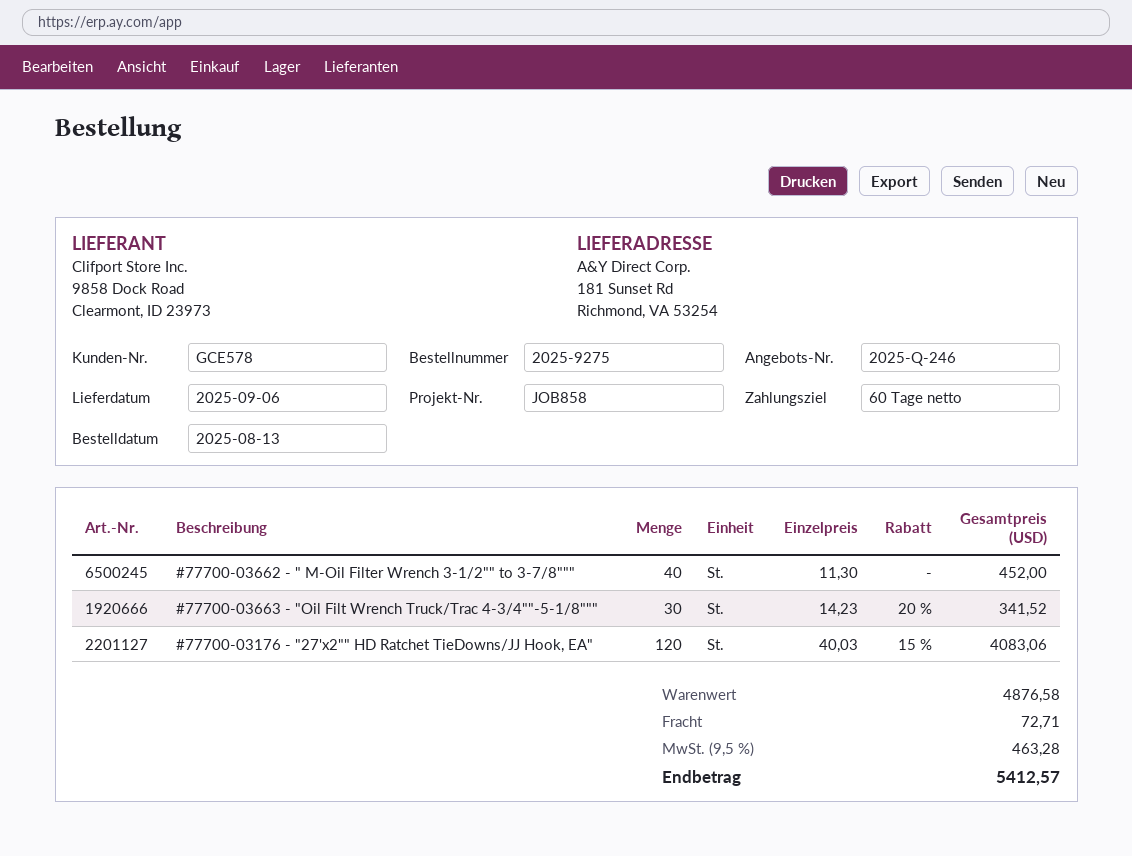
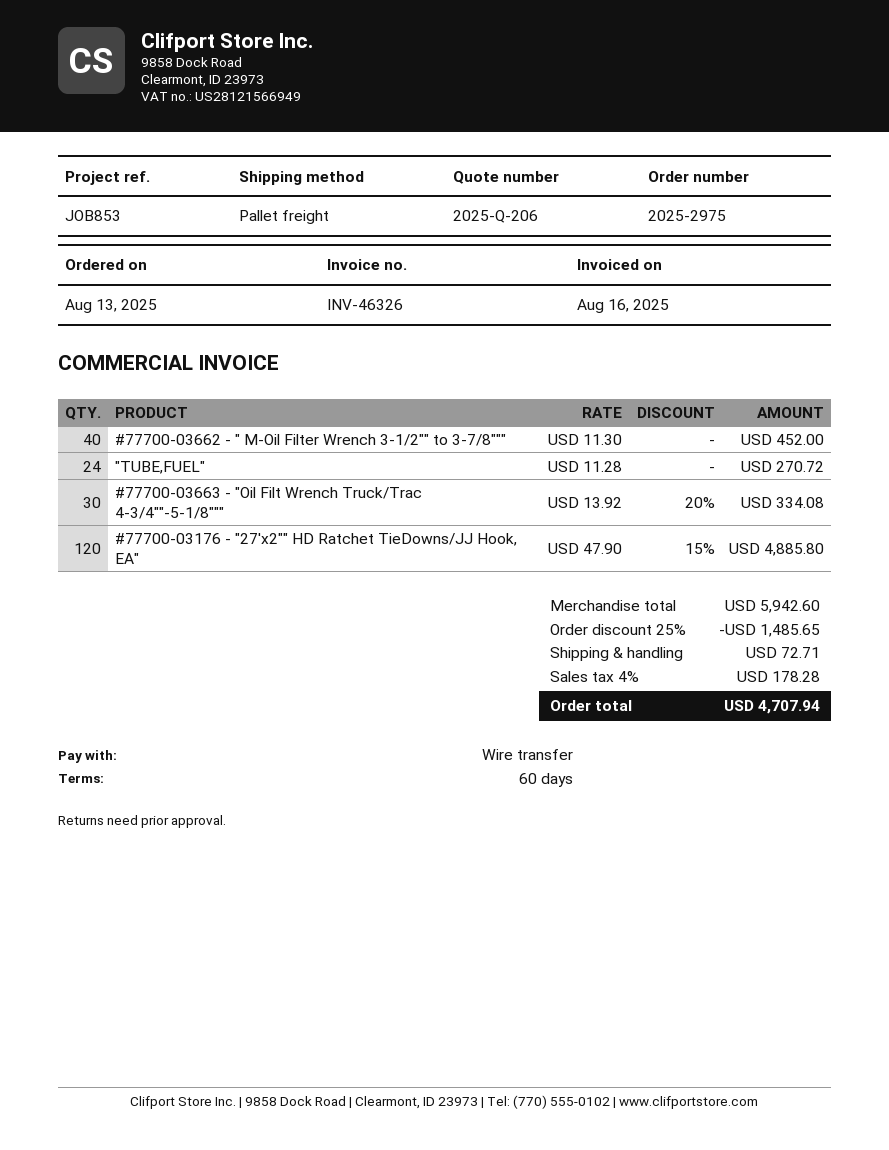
quote number: 2025-Q-246 -> 2025-Q-206
order number: 2025-9275 -> 2025-2975
reference: JOB858 -> JOB853
#77700-03663 - "Oil Filt Wrench Truck/Trac 4-3/4""-5-1/8""": 30 x 14.23 - 20% = 341.52 -> 30 x 13.92 - 20% = 334.08
#77700-03176 - "27'x2"" HD Ratchet TieDowns/JJ Hook, EA": 120 x 40.03 - 15% = 4083.06 -> 120 x 47.90 - 15% = 4885.80
"TUBE,FUEL": none -> 24 x 11.28 = 270.72
subtotal: 4876.58 -> 5942.60
discount: none -> 25% = 1485.65
tax: 9.5% = 463.28 -> 4% = 178.28
total: 5412.57 -> 4707.94

